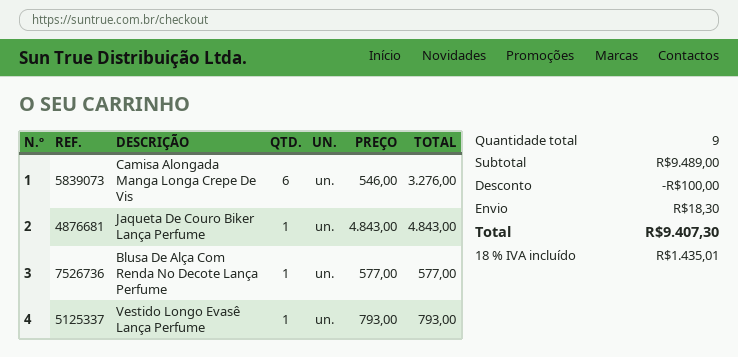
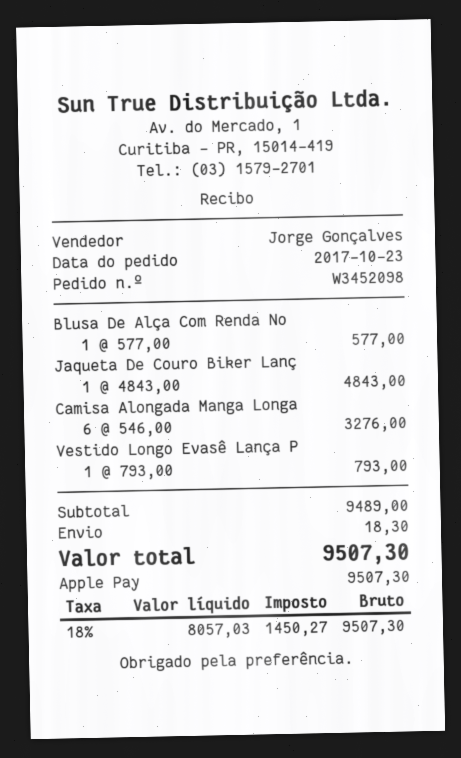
discount: 100.00 -> none
tax: 18% = 1435.01 -> 18% = 1450.27
total: 9407.30 -> 9507.30

